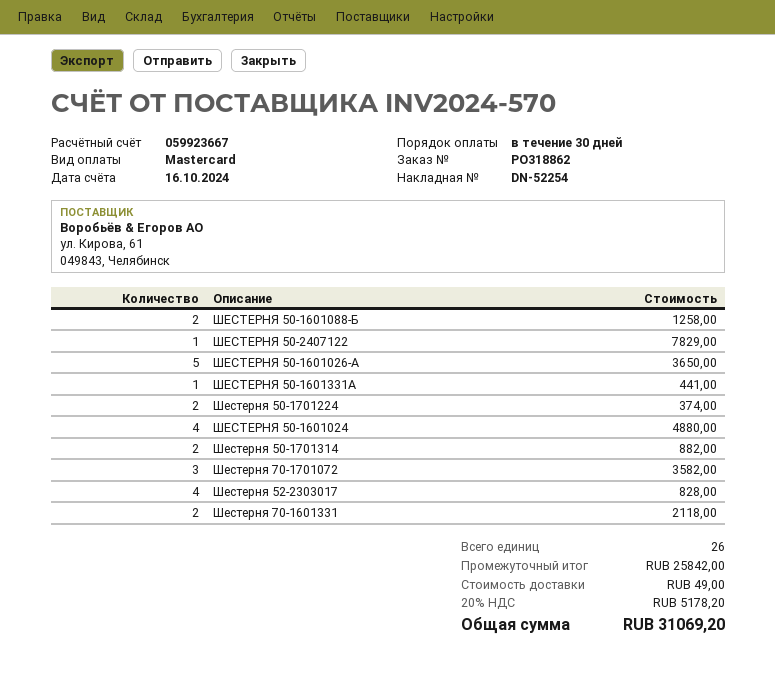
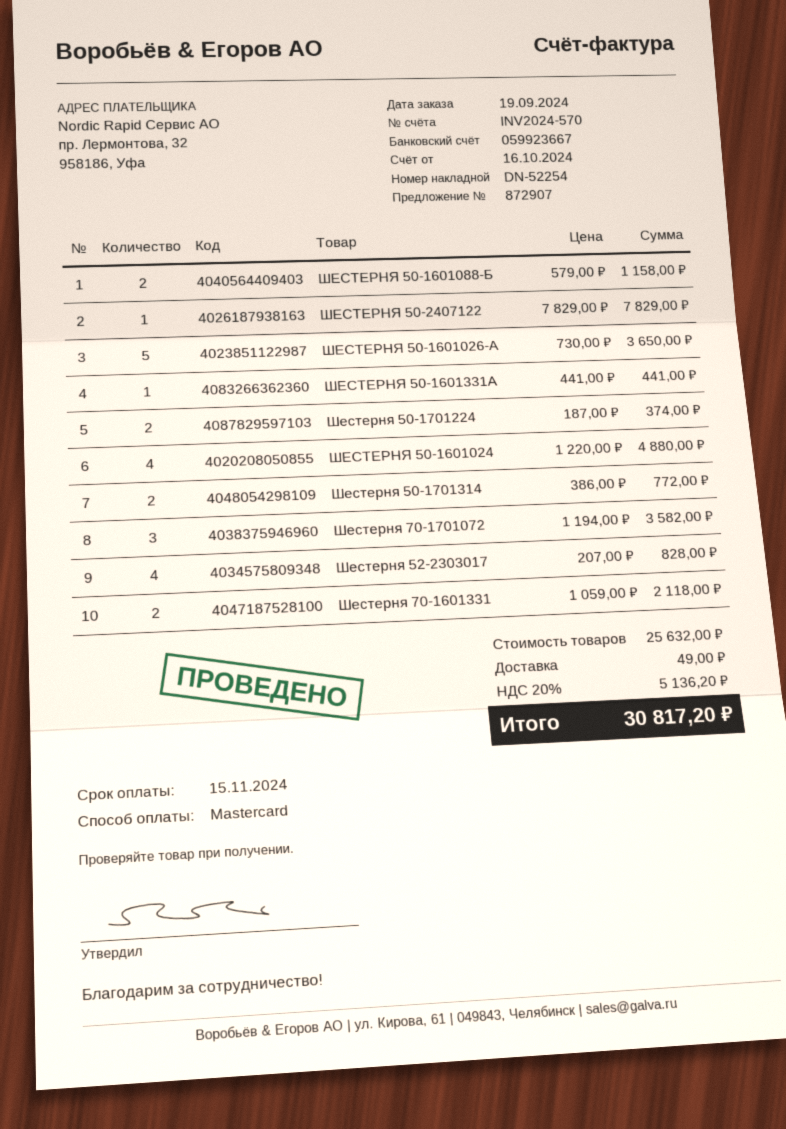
ШЕСТЕРНЯ 50-1601088-Б: 2 for 1258.00 -> 2 for 1158.00
Шестерня 50-1701314: 2 for 882.00 -> 2 for 772.00
subtotal: 25842.00 -> 25632.00
tax: 20% = 5178.20 -> 20% = 5136.20
total: 31069.20 -> 30817.20

